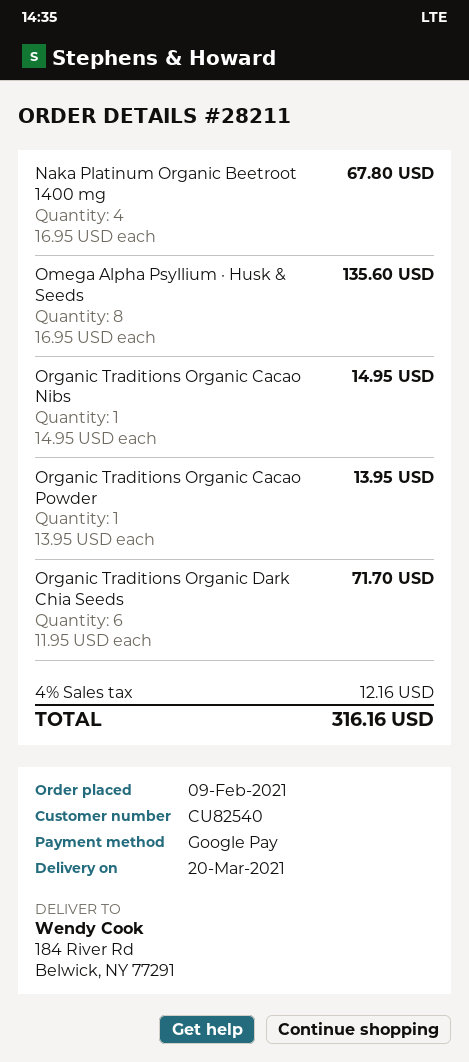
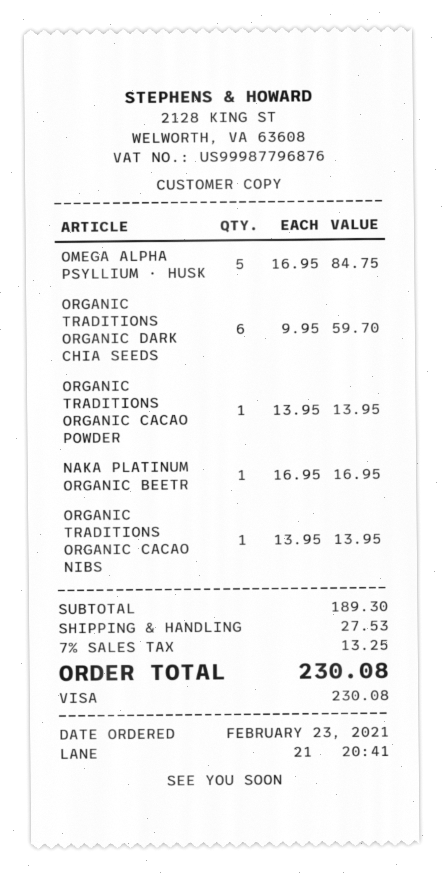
order date: 2021-02-09 -> 2021-02-23
payment method: Google Pay -> Visa
Naka Platinum Organic Beetroot 1400 mg: 4 x 16.95 = 67.80 -> 1 x 16.95 = 16.95
Omega Alpha Psyllium · Husk & Seeds: 8 x 16.95 = 135.60 -> 5 x 16.95 = 84.75
Organic Traditions Organic Cacao Nibs: 1 x 14.95 = 14.95 -> 1 x 13.95 = 13.95
Organic Traditions Organic Dark Chia Seeds: 6 x 11.95 = 71.70 -> 6 x 9.95 = 59.70
shipping: none -> 27.53
tax: 4% = 12.16 -> 7% = 13.25
total: 316.16 -> 230.08

